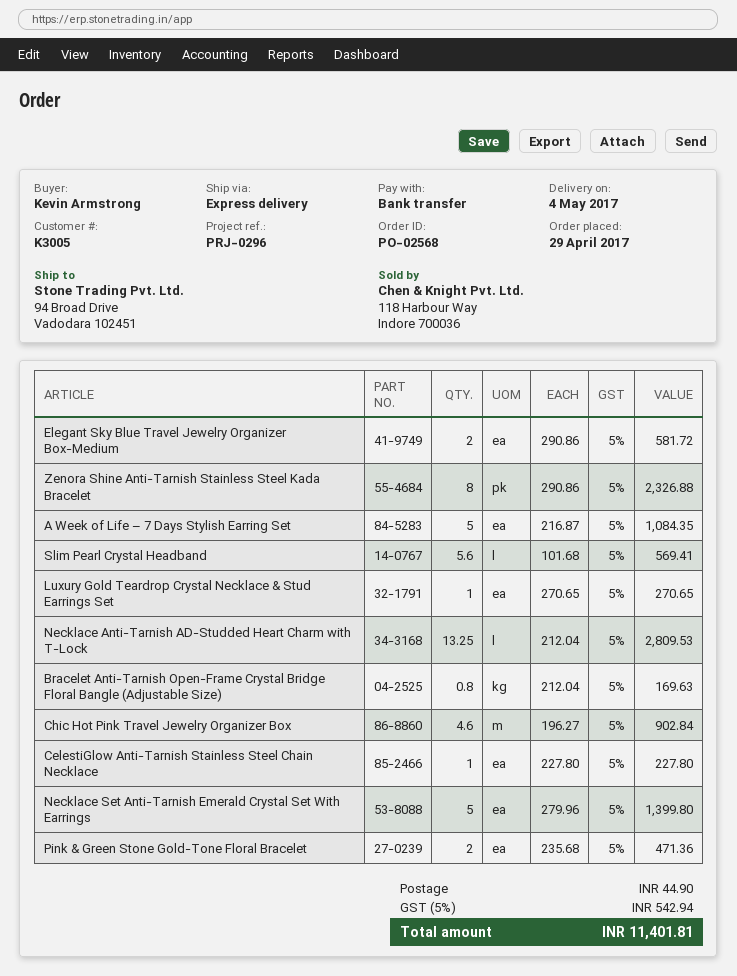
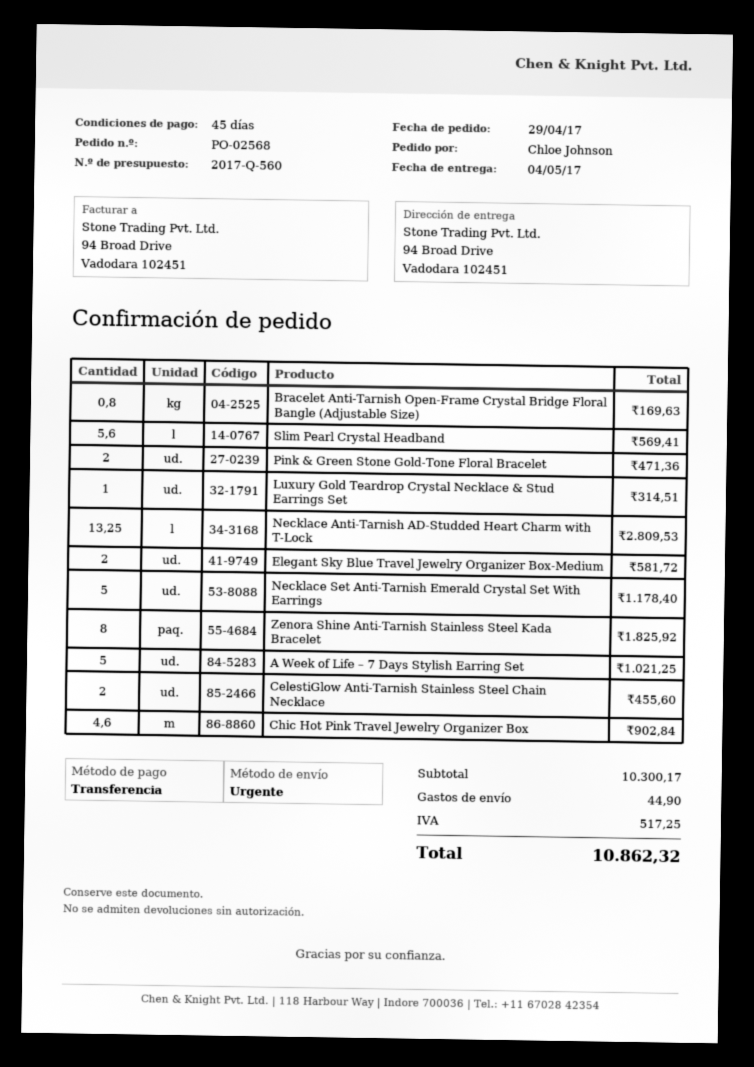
ordered by: Kevin Armstrong -> Chloe Johnson
Zenora Shine Anti-Tarnish Stainless Steel Kada Bracelet: 8 for 2326.88 -> 8 for 1825.92
A Week of Life – 7 Days Stylish Earring Set: 5 for 1084.35 -> 5 for 1021.25
Luxury Gold Teardrop Crystal Necklace & Stud Earrings Set: 1 for 270.65 -> 1 for 314.51
CelestiGlow Anti-Tarnish Stainless Steel Chain Necklace: 1 for 227.80 -> 2 for 455.60
Necklace Set Anti-Tarnish Emerald Crystal Set With Earrings: 5 for 1399.80 -> 5 for 1178.40
tax: 542.94 -> 517.25
total: 11401.81 -> 10862.32

